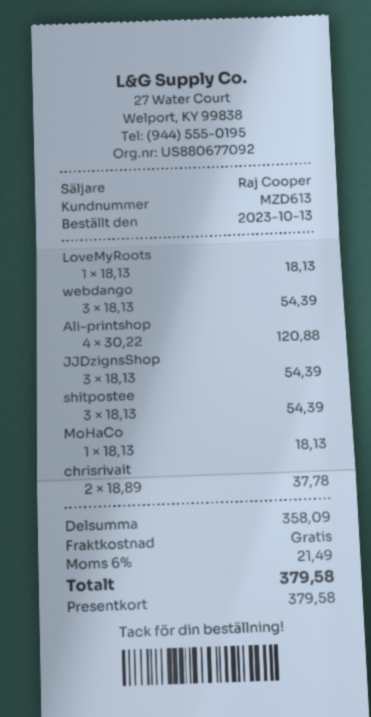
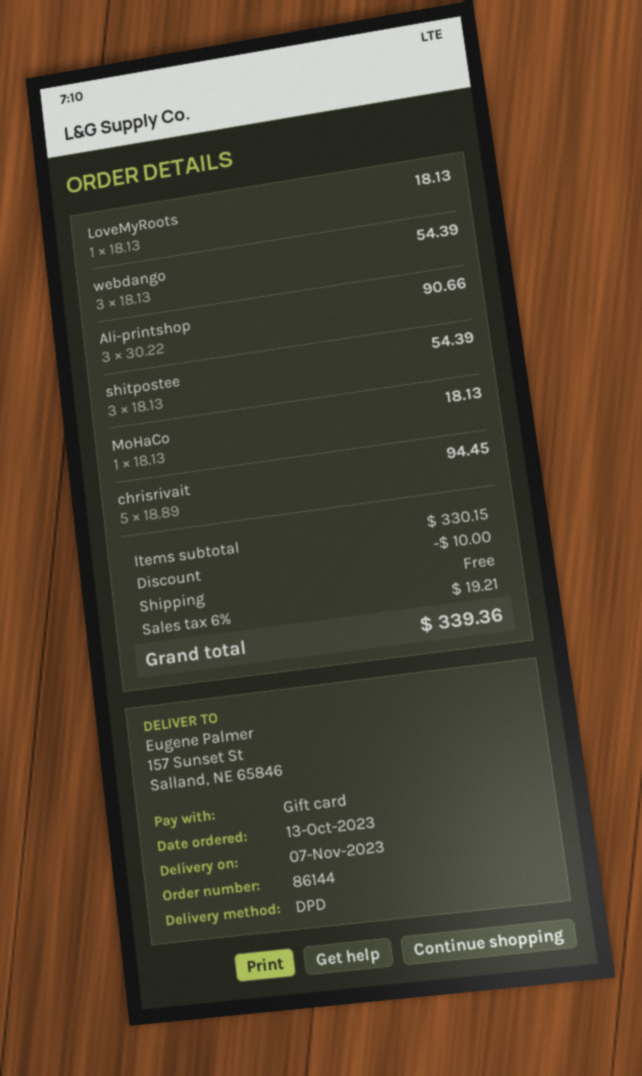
Ali-printshop: 4 x 30.22 = 120.88 -> 3 x 30.22 = 90.66
JJDzignsShop: 3 x 18.13 = 54.39 -> none
chrisrivait: 2 x 18.89 = 37.78 -> 5 x 18.89 = 94.45
subtotal: 358.09 -> 330.15
discount: none -> 10.00
tax: 6% = 21.49 -> 6% = 19.21
total: 379.58 -> 339.36

